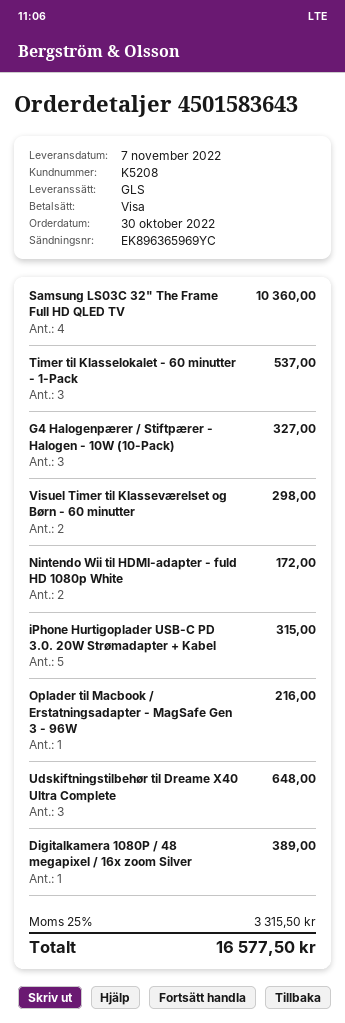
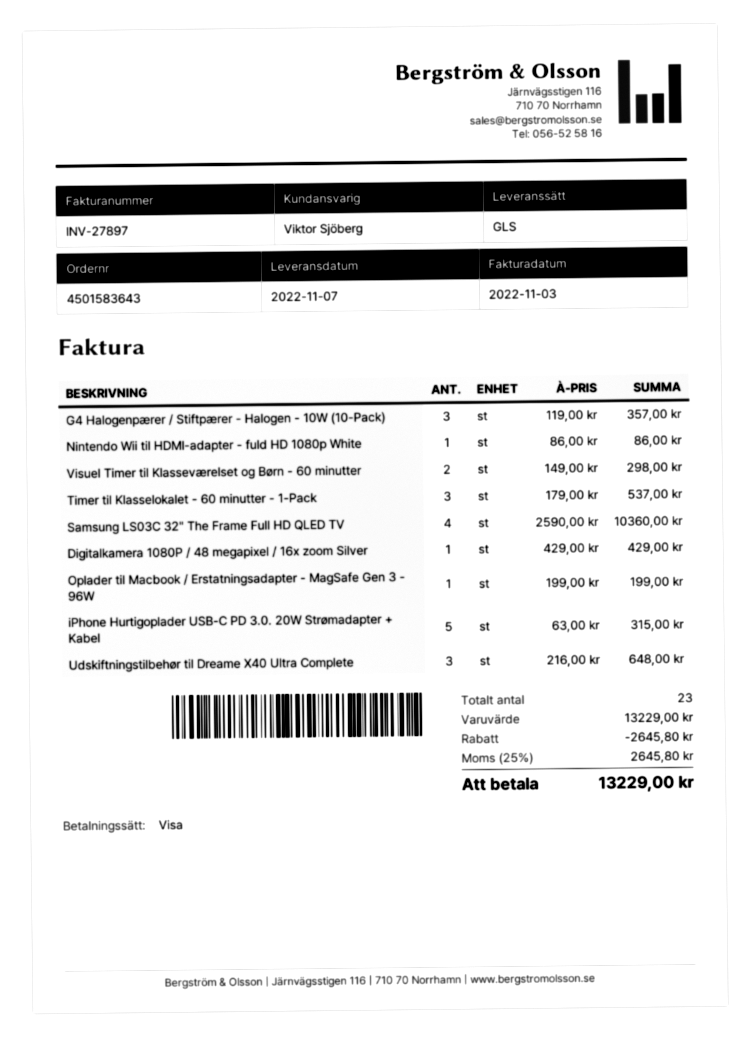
G4 Halogenpærer / Stiftpærer - Halogen - 10W (10-Pack): 3 for 327.00 -> 3 for 357.00
Nintendo Wii til HDMI-adapter - fuld HD 1080p White: 2 for 172.00 -> 1 for 86.00
Oplader til Macbook / Erstatningsadapter - MagSafe Gen 3 - 96W: 1 for 216.00 -> 1 for 199.00
Digitalkamera 1080P / 48 megapixel / 16x zoom Silver: 1 for 389.00 -> 1 for 429.00
discount: none -> 2645.80
tax: 25% = 3315.50 -> 25% = 2645.80
total: 16577.50 -> 13229.00

